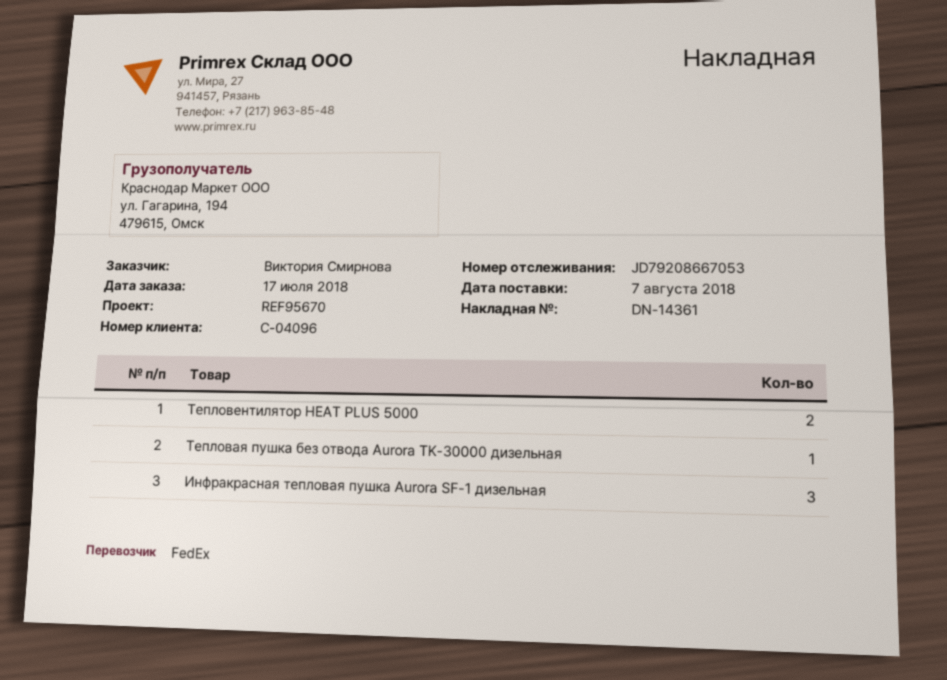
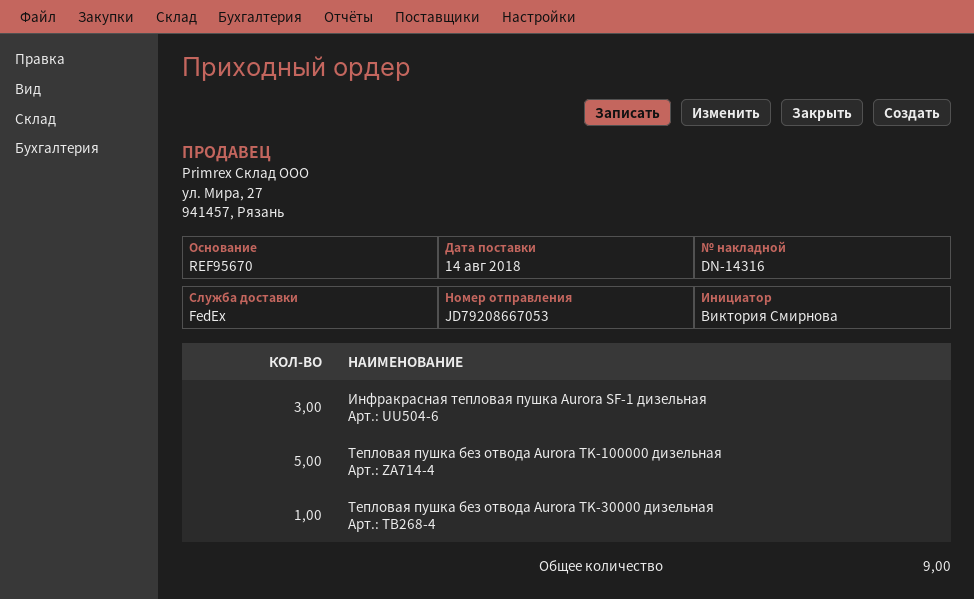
delivery note number: DN-14361 -> DN-14316
delivery date: 2018-08-07 -> 2018-08-14
Тепловентилятор HEAT PLUS 5000: 2 -> none
Тепловая пушка без отвода Aurora TK-100000 дизельная: none -> 5

